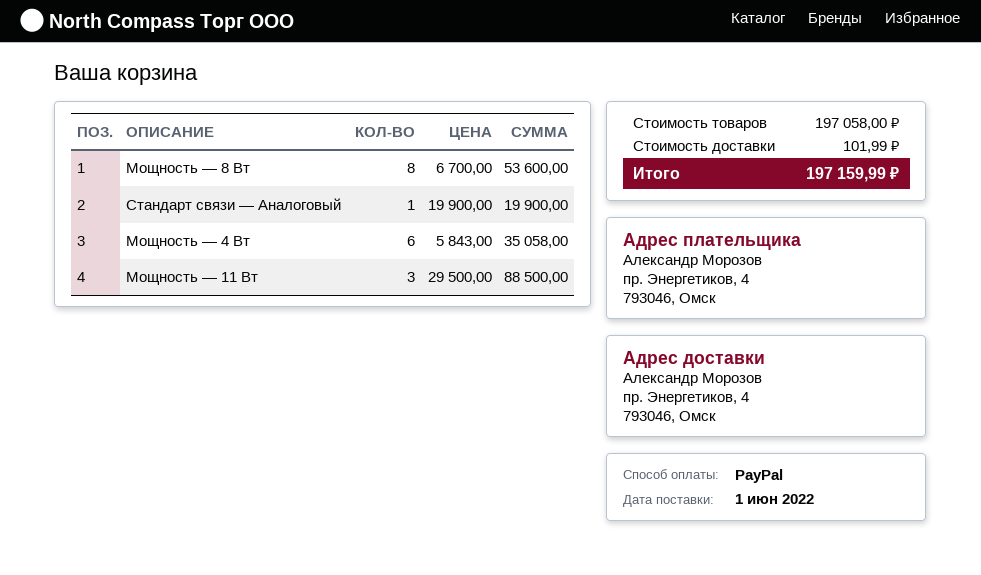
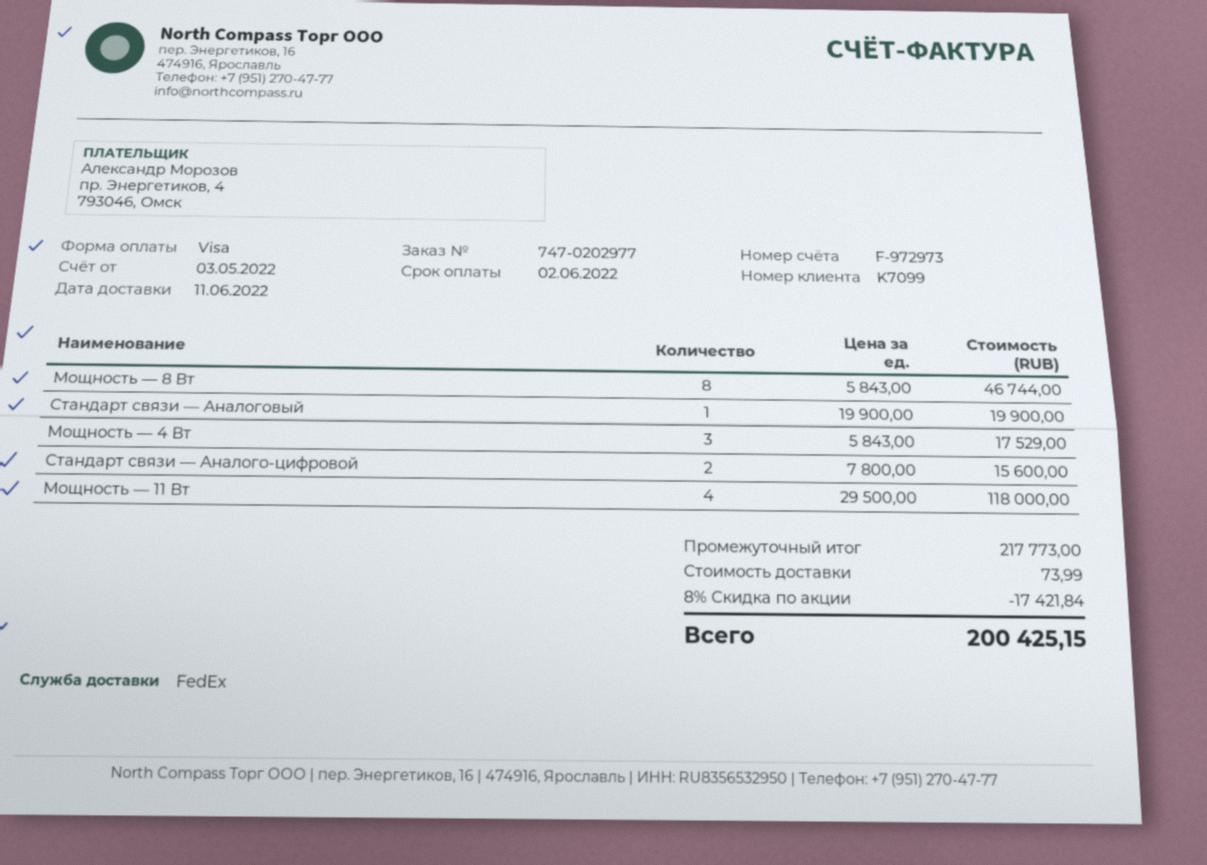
delivery date: 2022-06-01 -> 2022-06-11
payment method: PayPal -> Visa
Мощность — 8 Вт: 8 x 6700.00 = 53600.00 -> 8 x 5843.00 = 46744.00
Мощность — 4 Вт: 6 x 5843.00 = 35058.00 -> 3 x 5843.00 = 17529.00
Мощность — 11 Вт: 3 x 29500.00 = 88500.00 -> 4 x 29500.00 = 118000.00
Стандарт связи — Аналого-цифровой: none -> 2 x 7800.00 = 15600.00
subtotal: 197058.00 -> 217773.00
discount: none -> 8% = 17421.84
shipping: 101.99 -> 73.99
total: 197159.99 -> 200425.15

